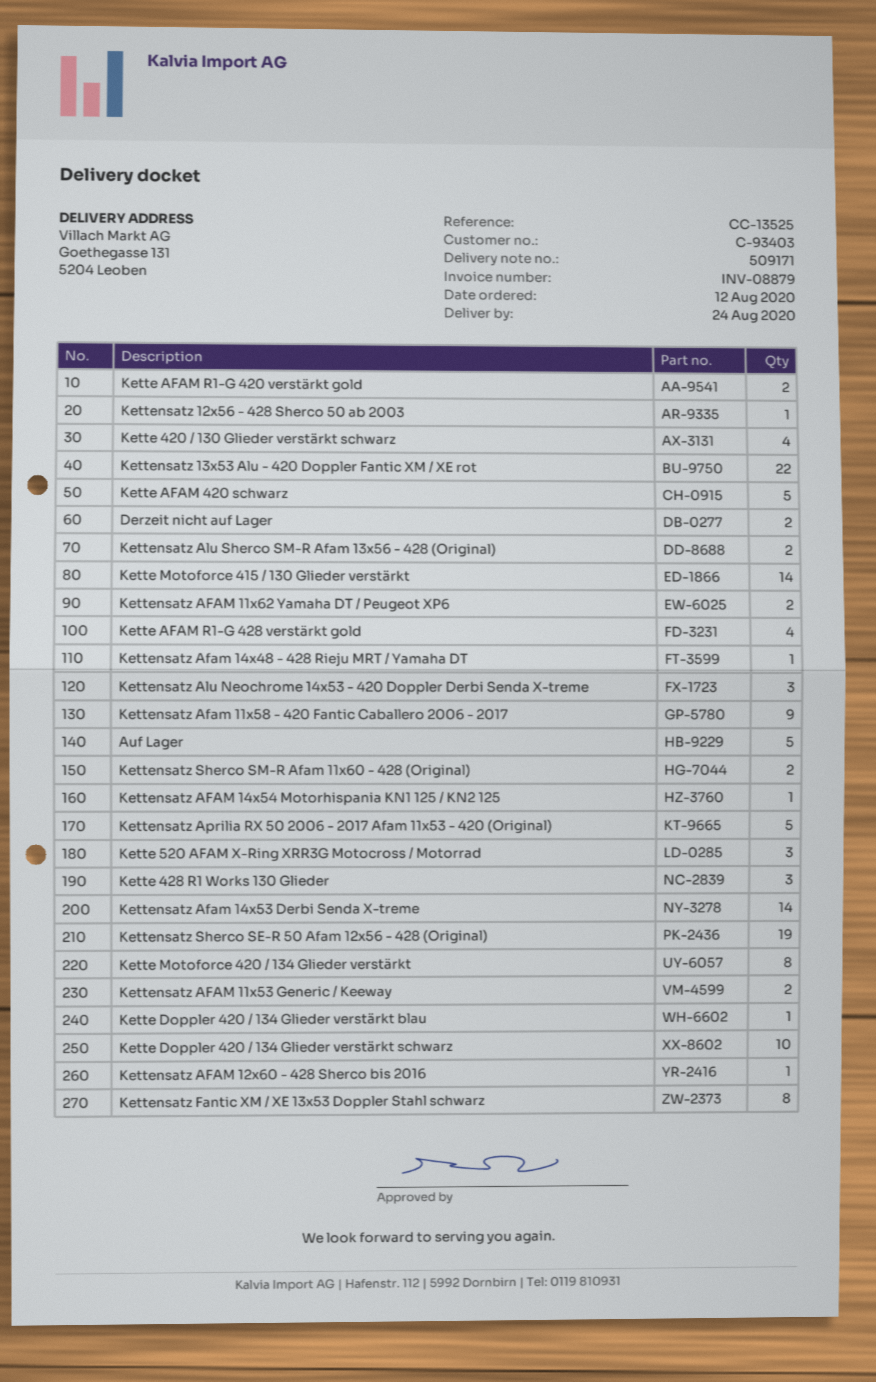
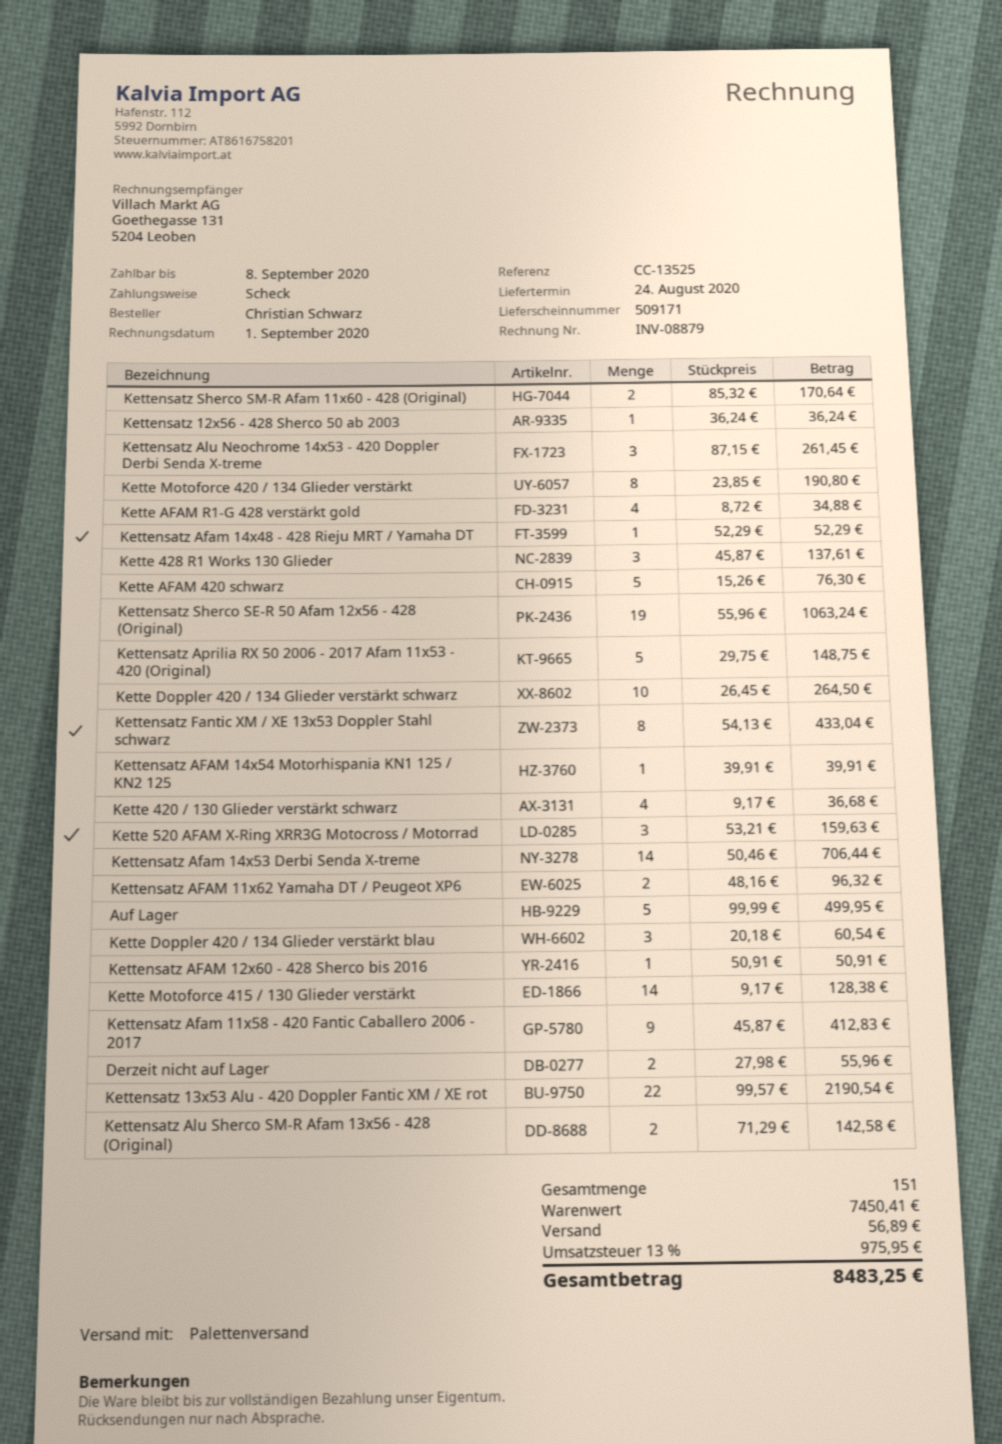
Kette AFAM R1-G 420 verstärkt gold: 2 -> none
Kettensatz AFAM 11x53 Generic / Keeway: 2 -> none
Kette Doppler 420 / 134 Glieder verstärkt blau: 1 -> 3

